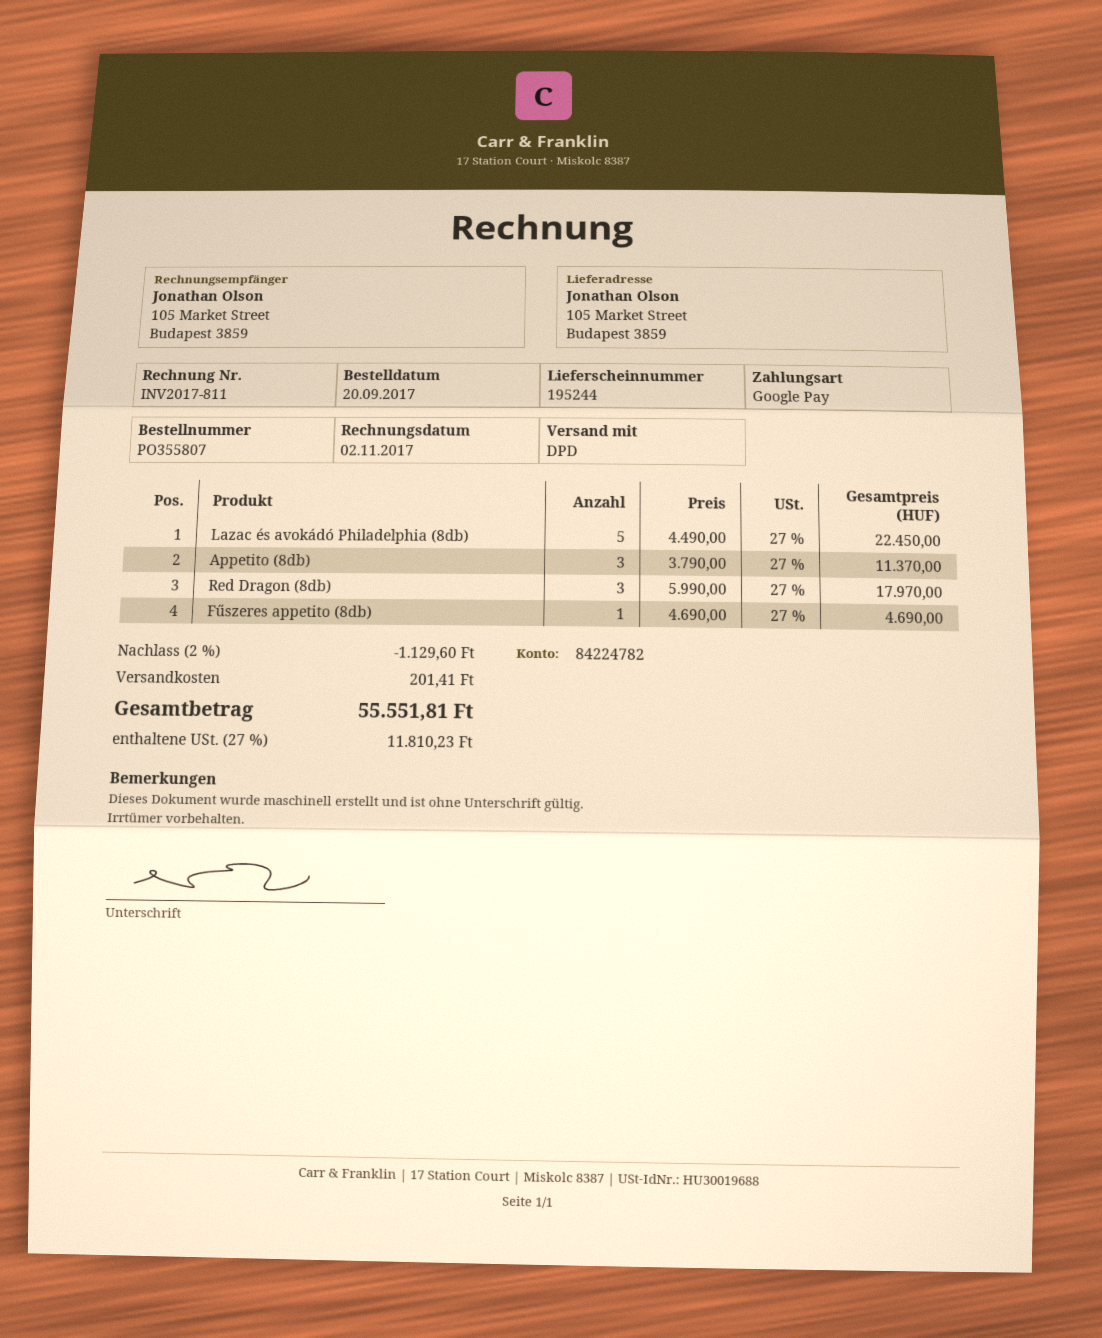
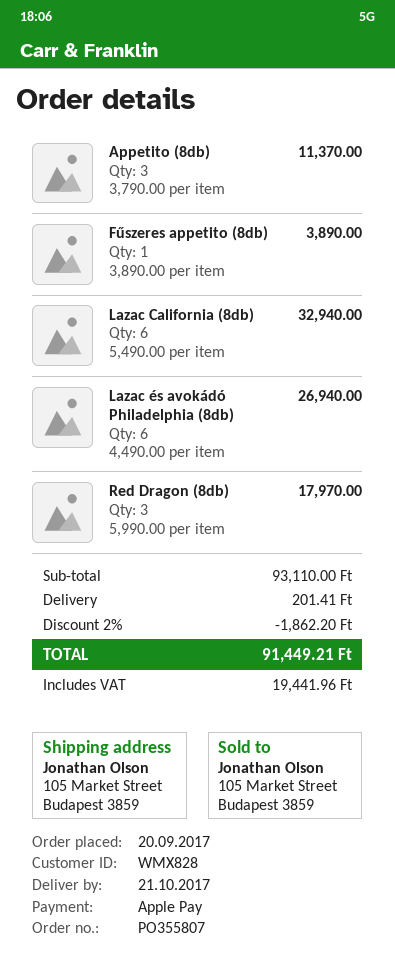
payment method: Google Pay -> Apple Pay
Lazac és avokádó Philadelphia (8db): 5 x 4490.00 = 22450.00 -> 6 x 4490.00 = 26940.00
Fűszeres appetito (8db): 1 x 4690.00 = 4690.00 -> 1 x 3890.00 = 3890.00
Lazac California (8db): none -> 6 x 5490.00 = 32940.00
discount: 2% = 1129.60 -> 2% = 1862.20
tax: 11810.23 -> 19441.96
total: 55551.81 -> 91449.21

